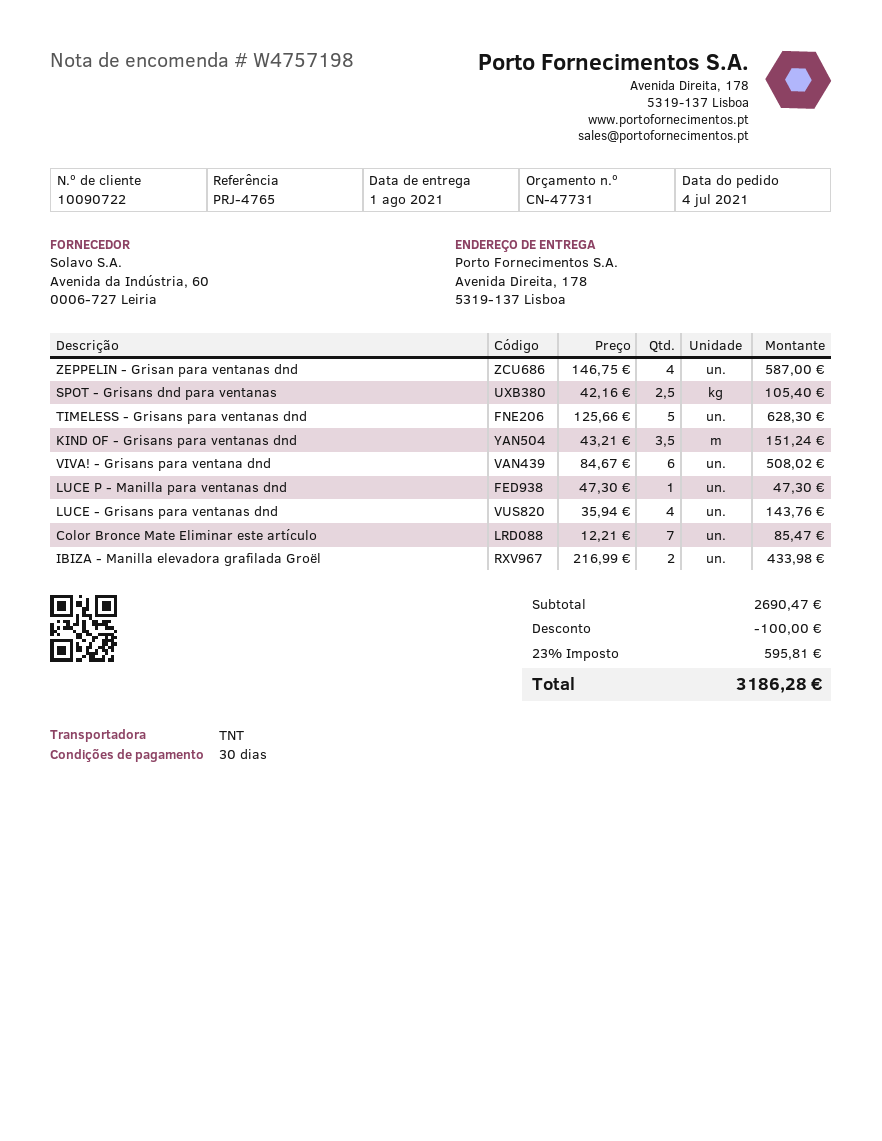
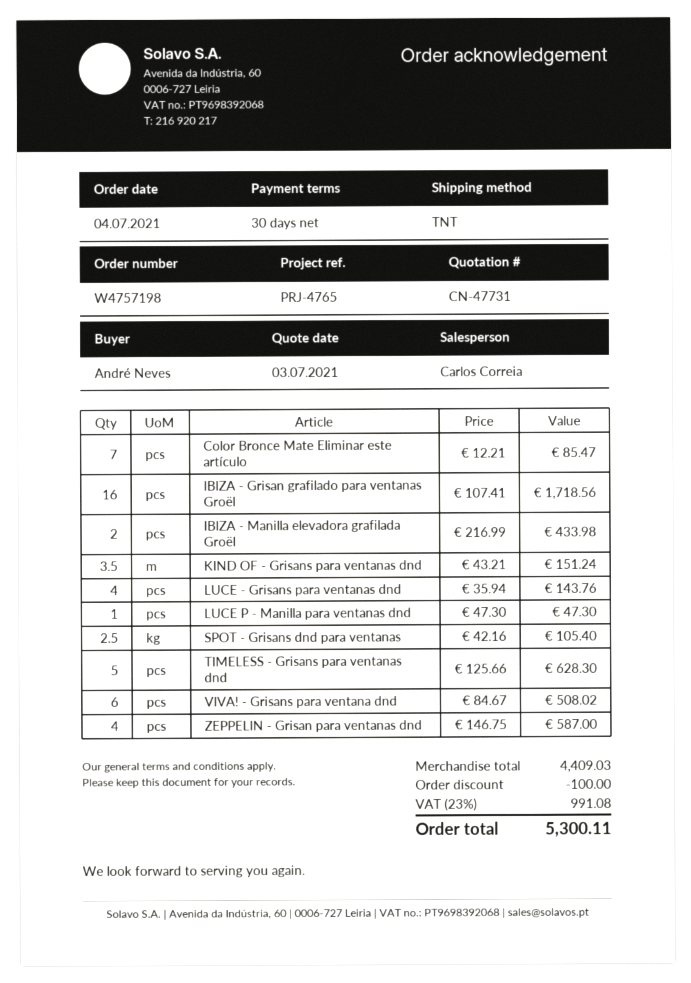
IBIZA - Grisan grafilado para ventanas Groël: none -> 16 x 107.41 = 1718.56
subtotal: 2690.47 -> 4409.03
tax: 23% = 595.81 -> 23% = 991.08
total: 3186.28 -> 5300.11

